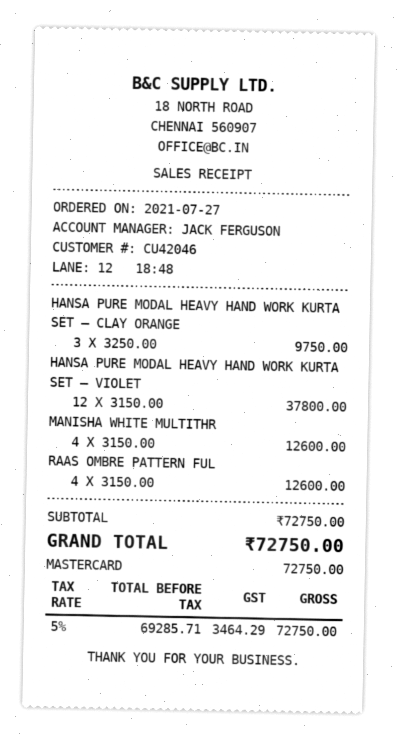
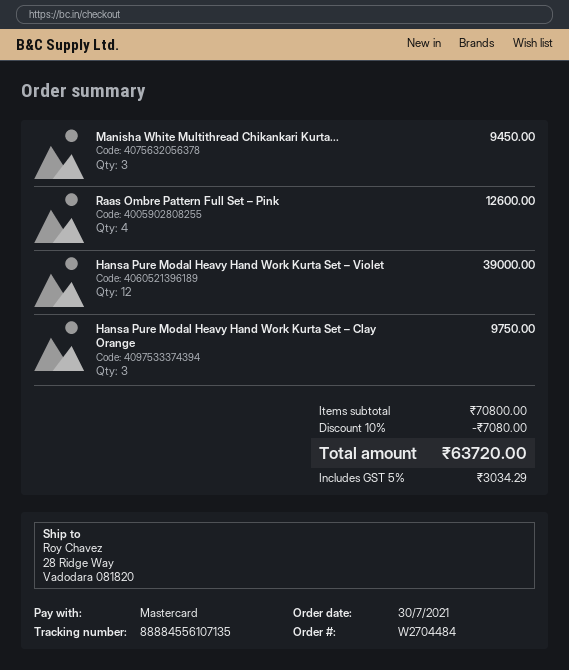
order date: 2021-07-27 -> 2021-07-30
HANSA PURE MODAL HEAVY HAND WORK KURTA SET – VIOLET: 12 for 37800.00 -> 12 for 39000.00
MANISHA WHITE MULTITHR: 4 for 12600.00 -> 3 for 9450.00
subtotal: 72750.00 -> 70800.00
discount: none -> 10% = 7080.00
tax: 5% = 3464.29 -> 5% = 3034.29
total: 72750.00 -> 63720.00

